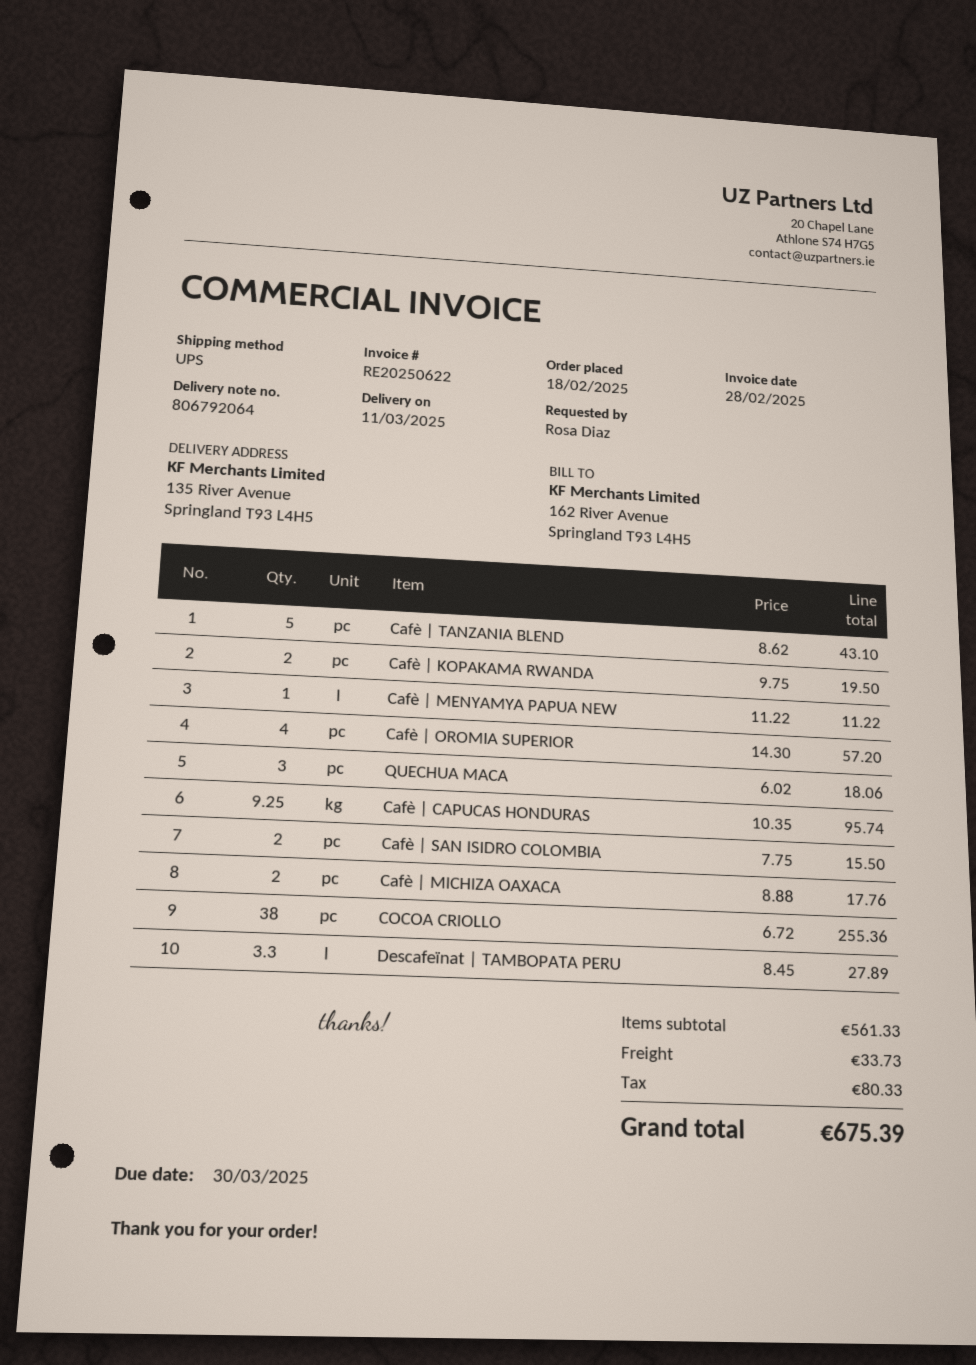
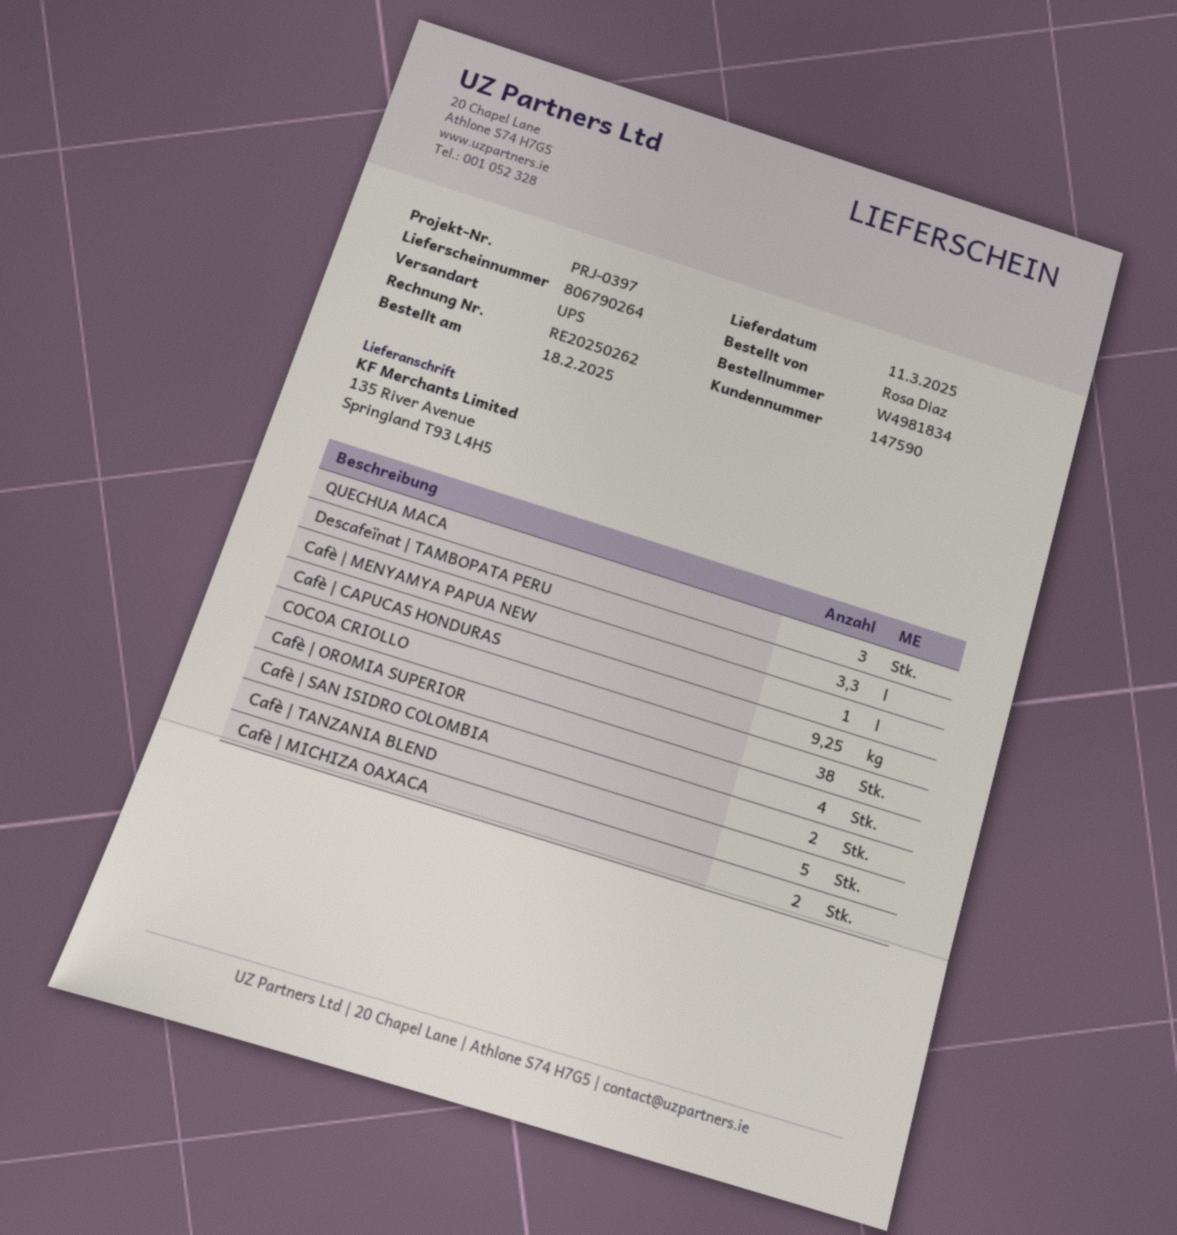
delivery note number: 806792064 -> 806790264
invoice number: RE20250622 -> RE20250262
Cafè | KOPAKAMA RWANDA: 2 -> none

